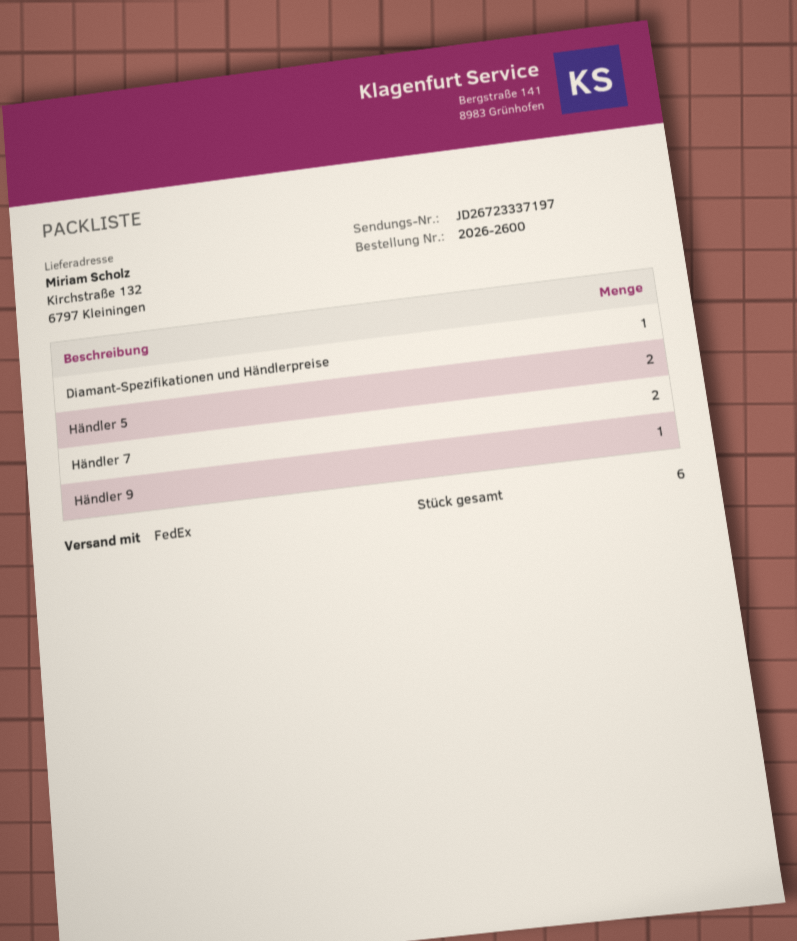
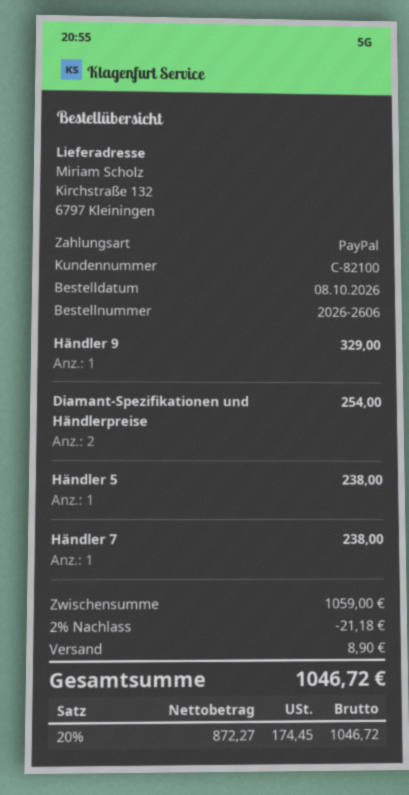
order number: 2026-2600 -> 2026-2606
Diamant-Spezifikationen und Händlerpreise: 1 -> 2
Händler 5: 2 -> 1
Händler 7: 2 -> 1

